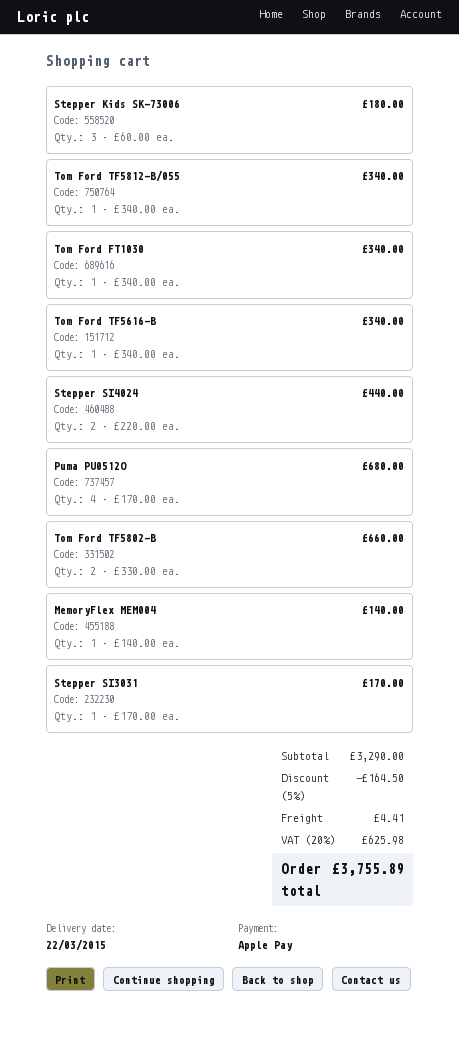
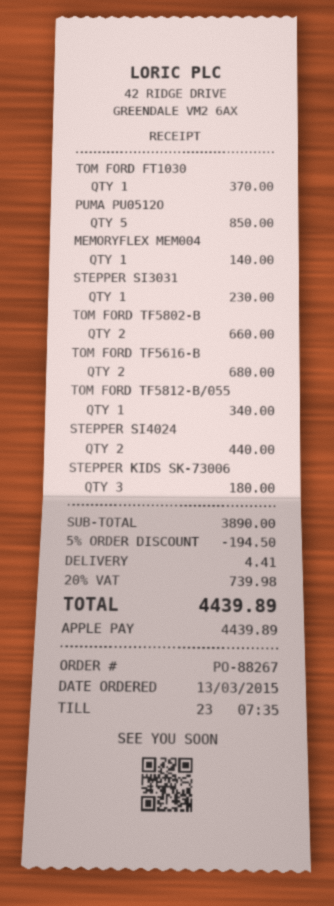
Tom Ford FT1030: 1 for 340.00 -> 1 for 370.00
Tom Ford TF5616-B: 1 for 340.00 -> 2 for 680.00
Puma PU0512O: 4 for 680.00 -> 5 for 850.00
Stepper SI3031: 1 for 170.00 -> 1 for 230.00
subtotal: 3290.00 -> 3890.00
discount: 5% = 164.50 -> 5% = 194.50
tax: 20% = 625.98 -> 20% = 739.98
total: 3755.89 -> 4439.89

